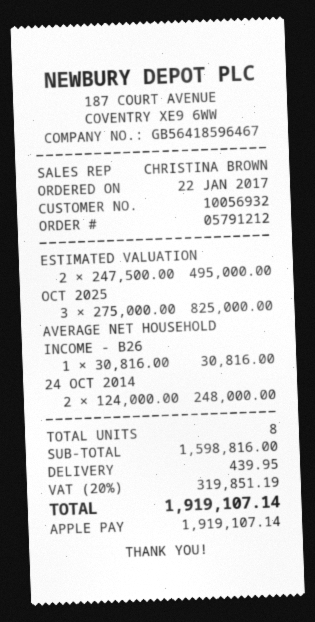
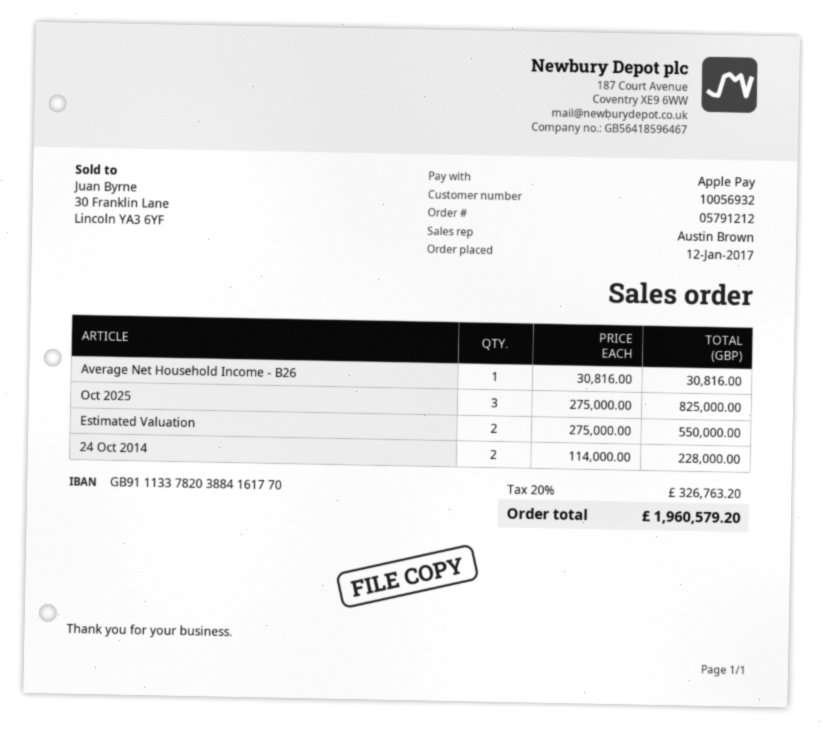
order date: 2017-01-22 -> 2017-01-12
sales rep: CHRISTINA BROWN -> Austin Brown
ESTIMATED VALUATION: 2 x 247500.00 = 495000.00 -> 2 x 275000.00 = 550000.00
24 OCT 2014: 2 x 124000.00 = 248000.00 -> 2 x 114000.00 = 228000.00
shipping: 439.95 -> none
tax: 20% = 319851.19 -> 20% = 326763.20
total: 1919107.14 -> 1960579.20

